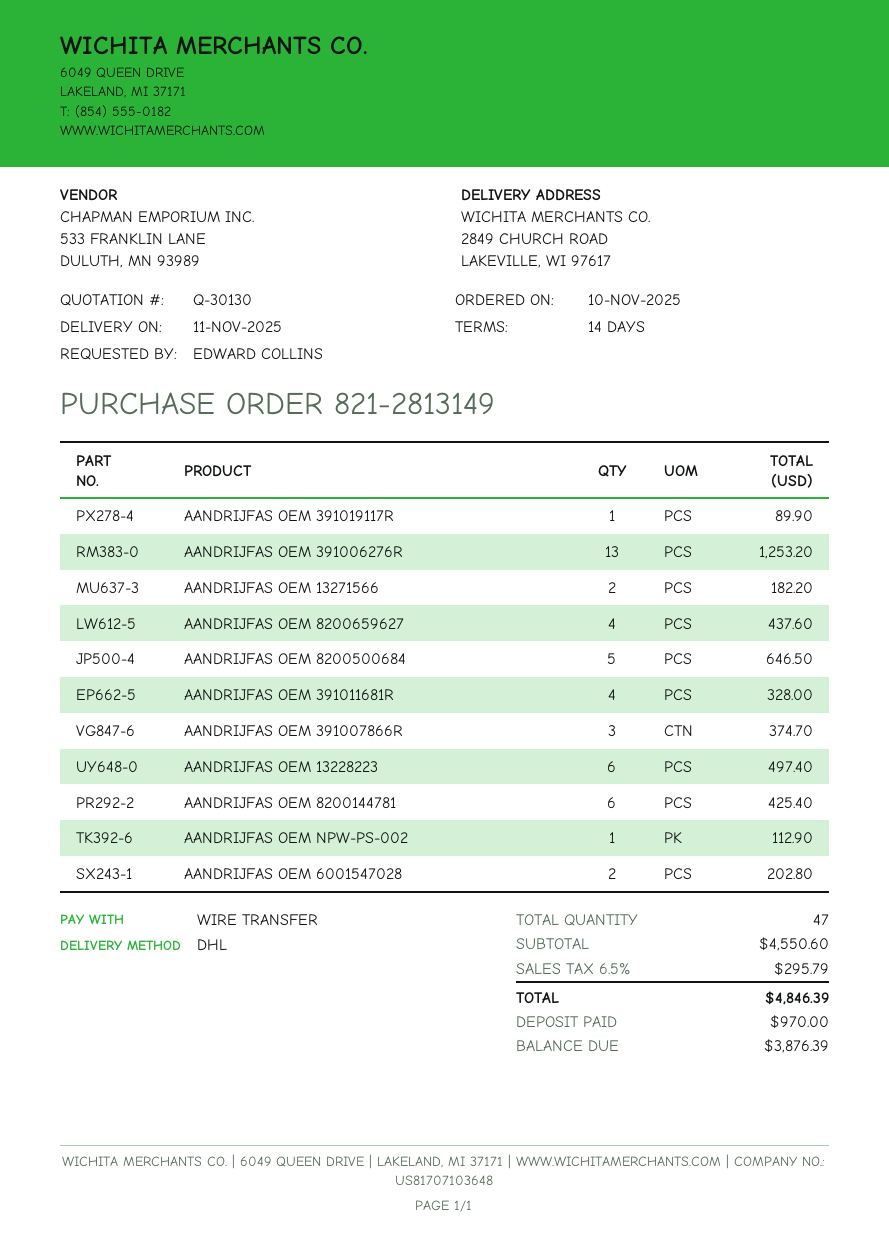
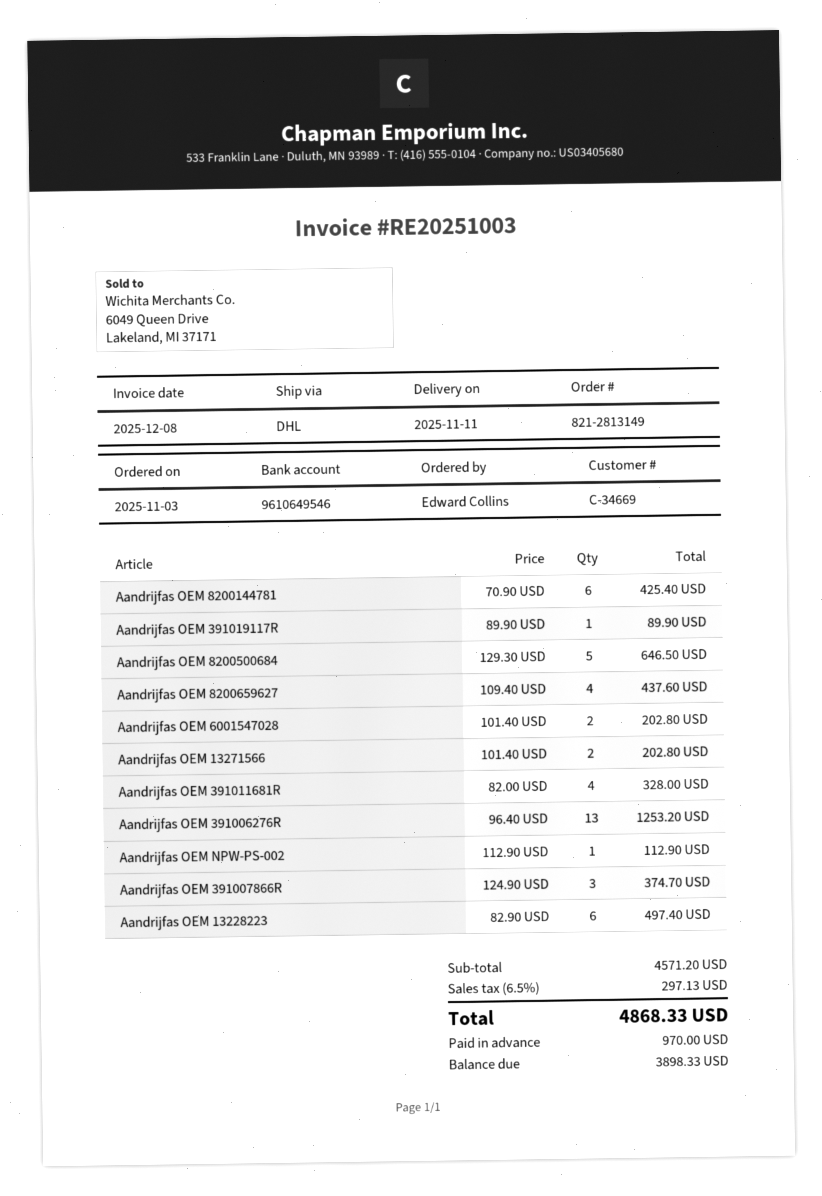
order date: 2025-11-10 -> 2025-11-03
AANDRIJFAS OEM 13271566: 2 for 182.20 -> 2 for 202.80
subtotal: 4550.60 -> 4571.20
tax: 6.5% = 295.79 -> 6.5% = 297.13
total: 4846.39 -> 4868.33
balance: 3876.39 -> 3898.33

